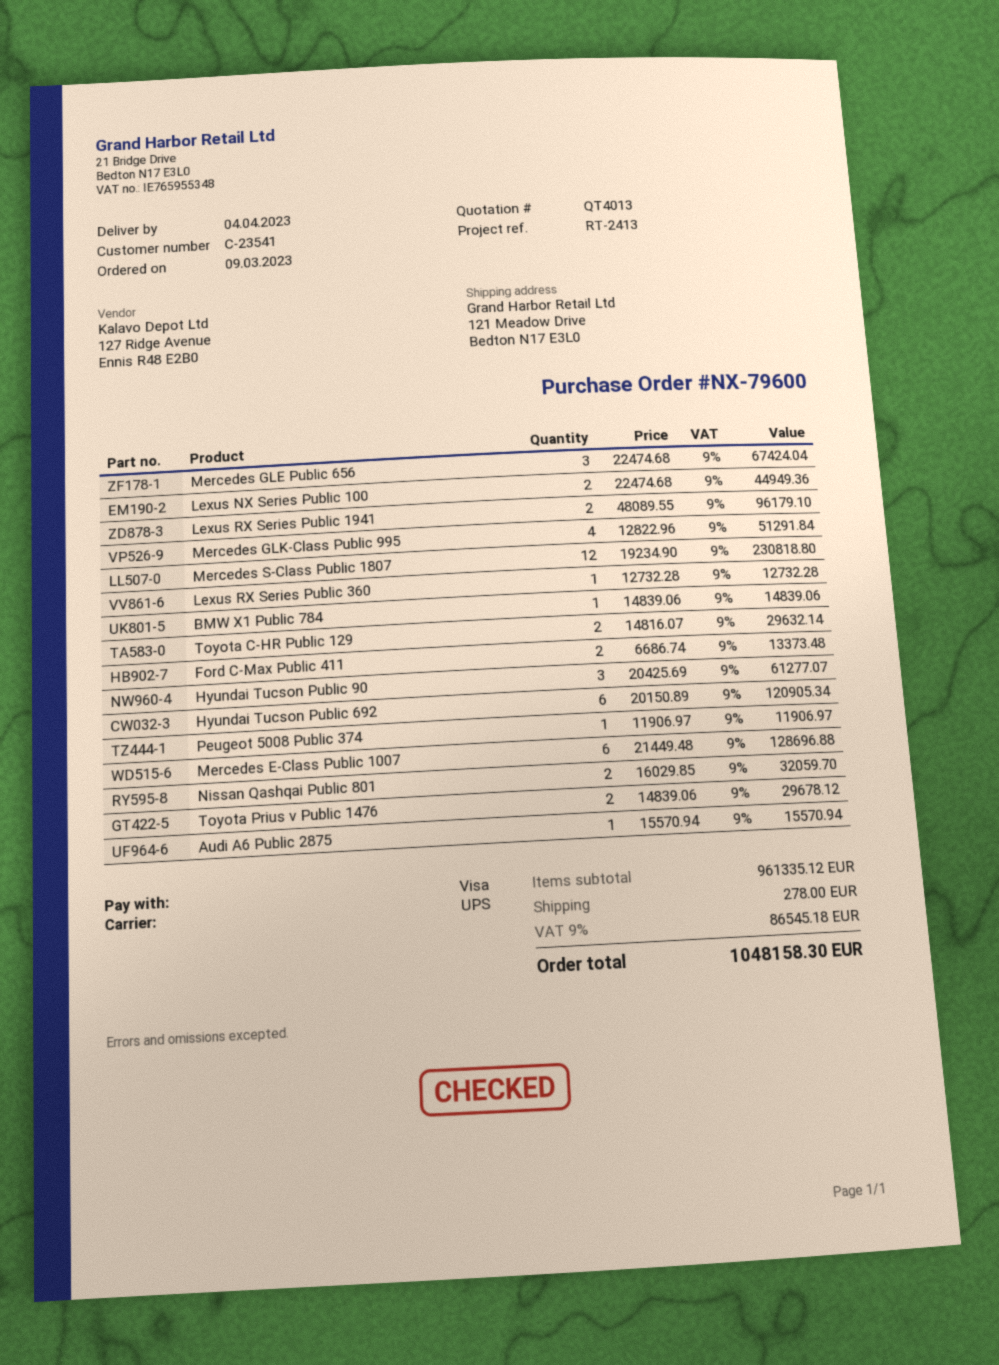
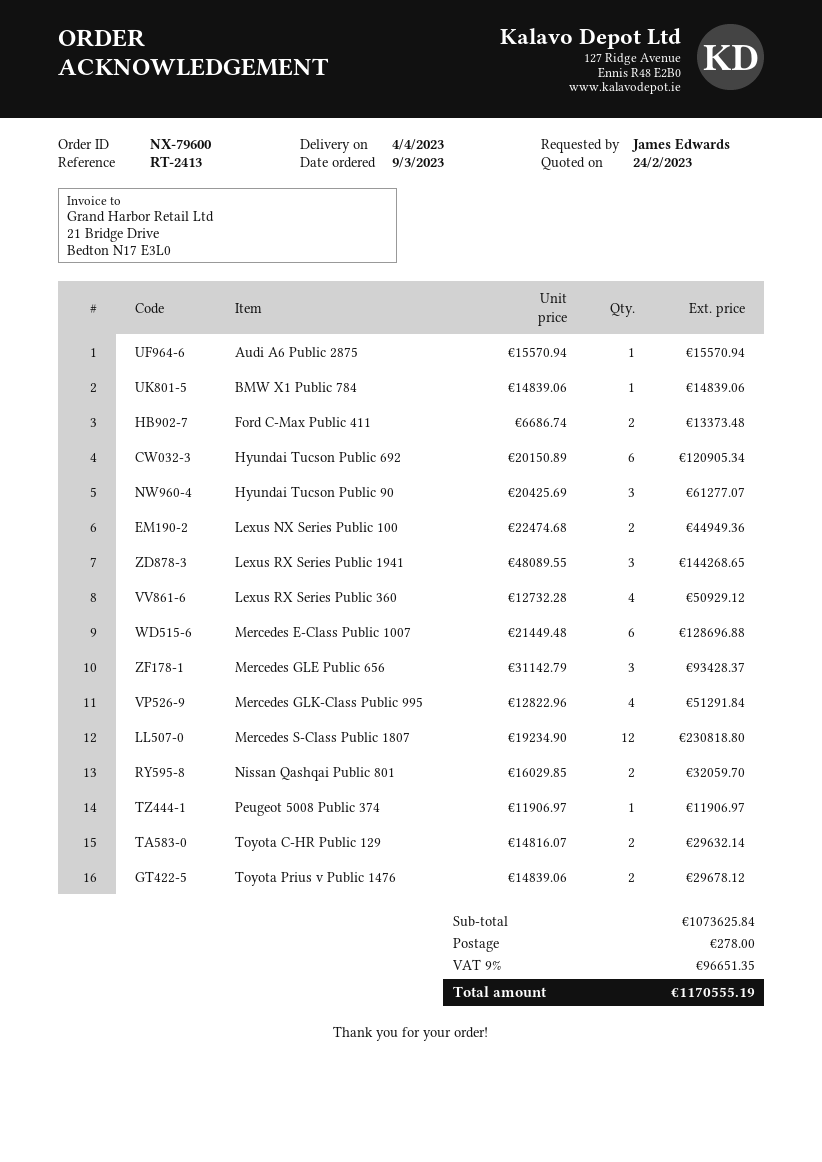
Mercedes GLE Public 656: 3 x 22474.68 = 67424.04 -> 3 x 31142.79 = 93428.37
Lexus RX Series Public 1941: 2 x 48089.55 = 96179.10 -> 3 x 48089.55 = 144268.65
Lexus RX Series Public 360: 1 x 12732.28 = 12732.28 -> 4 x 12732.28 = 50929.12
subtotal: 961335.12 -> 1073625.84
tax: 9% = 86545.18 -> 9% = 96651.35
total: 1048158.30 -> 1170555.19

